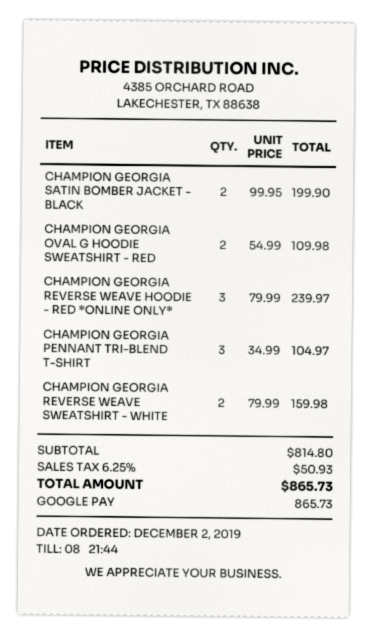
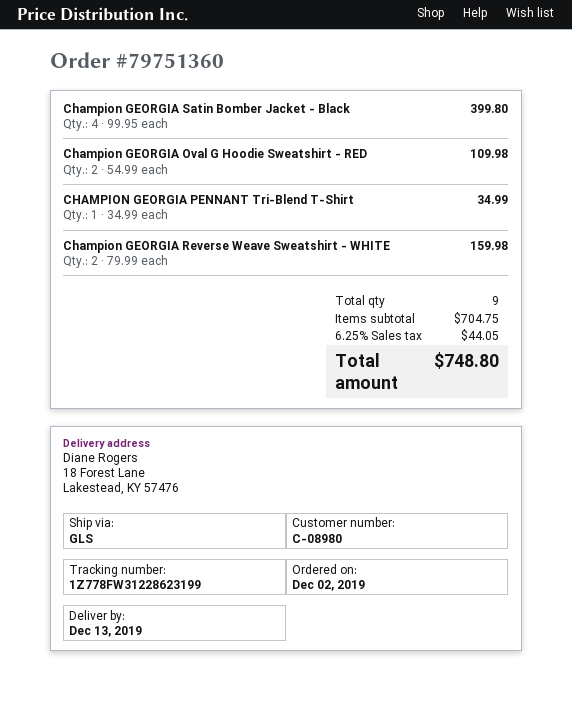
CHAMPION GEORGIA SATIN BOMBER JACKET - BLACK: 2 x 99.95 = 199.90 -> 4 x 99.95 = 399.80
CHAMPION GEORGIA REVERSE WEAVE HOODIE - RED *ONLINE ONLY*: 3 x 79.99 = 239.97 -> none
CHAMPION GEORGIA PENNANT TRI-BLEND T-SHIRT: 3 x 34.99 = 104.97 -> 1 x 34.99 = 34.99
subtotal: 814.80 -> 704.75
tax: 6.25% = 50.93 -> 6.25% = 44.05
total: 865.73 -> 748.80

